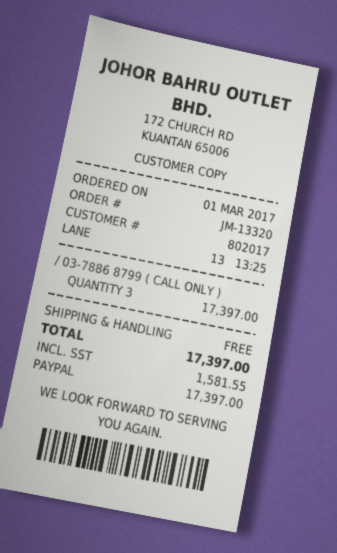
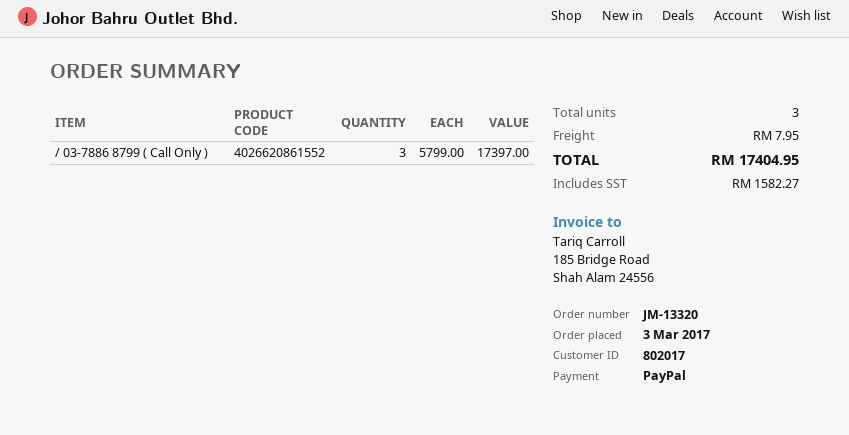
order date: 2017-03-01 -> 2017-03-03
shipping: 0.00 -> 7.95
tax: 1581.55 -> 1582.27
total: 17397.00 -> 17404.95

